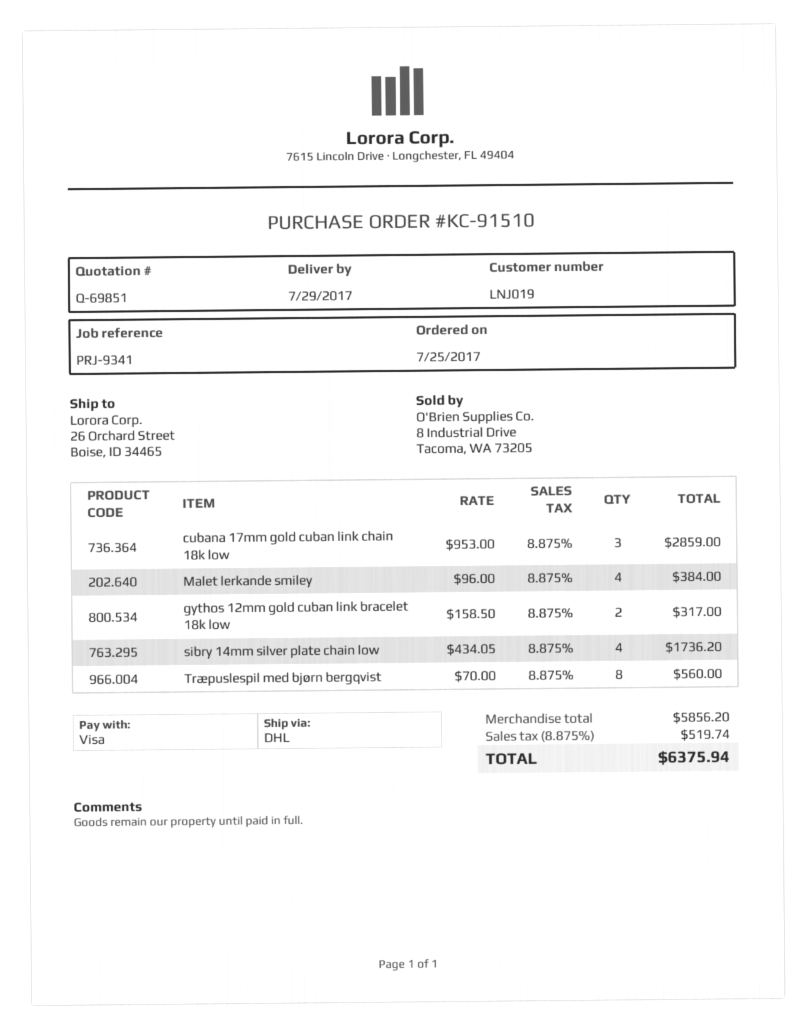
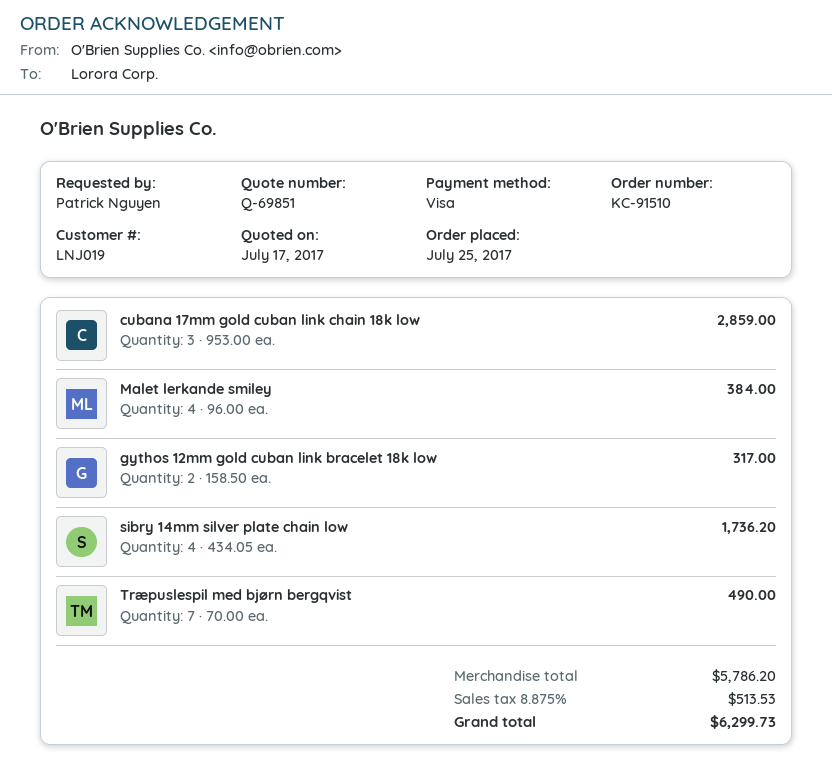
Træpuslespil med bjørn bergqvist: 8 x 70.00 = 560.00 -> 7 x 70.00 = 490.00
subtotal: 5856.20 -> 5786.20
tax: 8.875% = 519.74 -> 8.875% = 513.53
total: 6375.94 -> 6299.73

